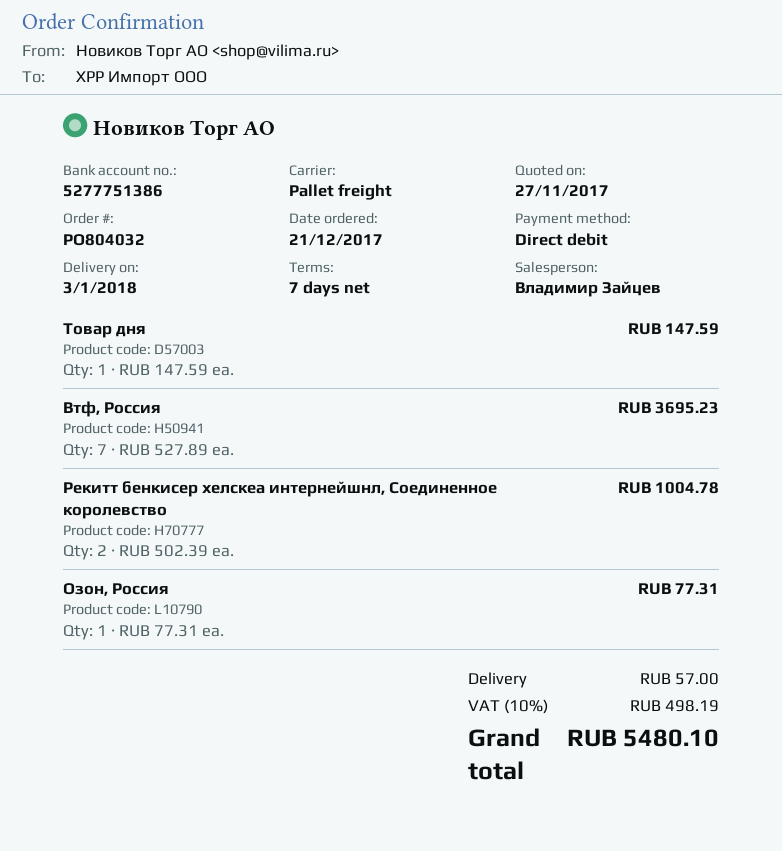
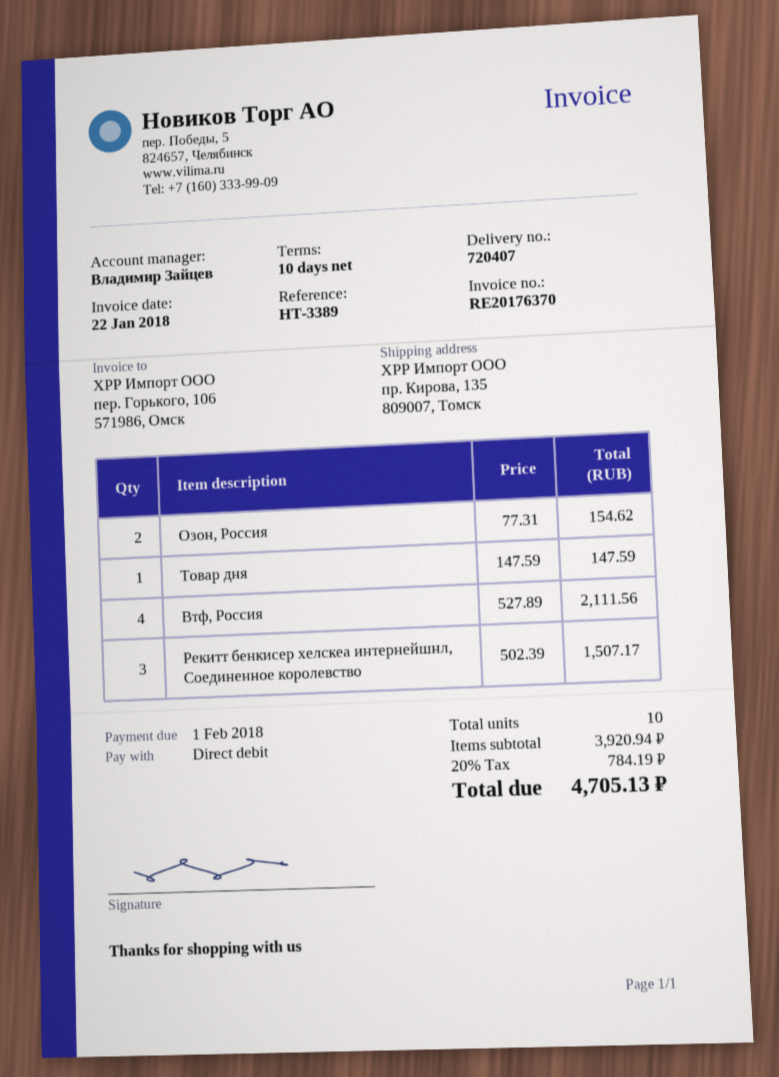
payment terms: 7 days -> 10 days
Втф, Россия: 7 x 527.89 = 3695.23 -> 4 x 527.89 = 2111.56
Рекитт бенкисер хелскеа интернейшнл, Соединенное королевство: 2 x 502.39 = 1004.78 -> 3 x 502.39 = 1507.17
Озон, Россия: 1 x 77.31 = 77.31 -> 2 x 77.31 = 154.62
shipping: 57.00 -> none
tax: 10% = 498.19 -> 20% = 784.19
total: 5480.10 -> 4705.13

